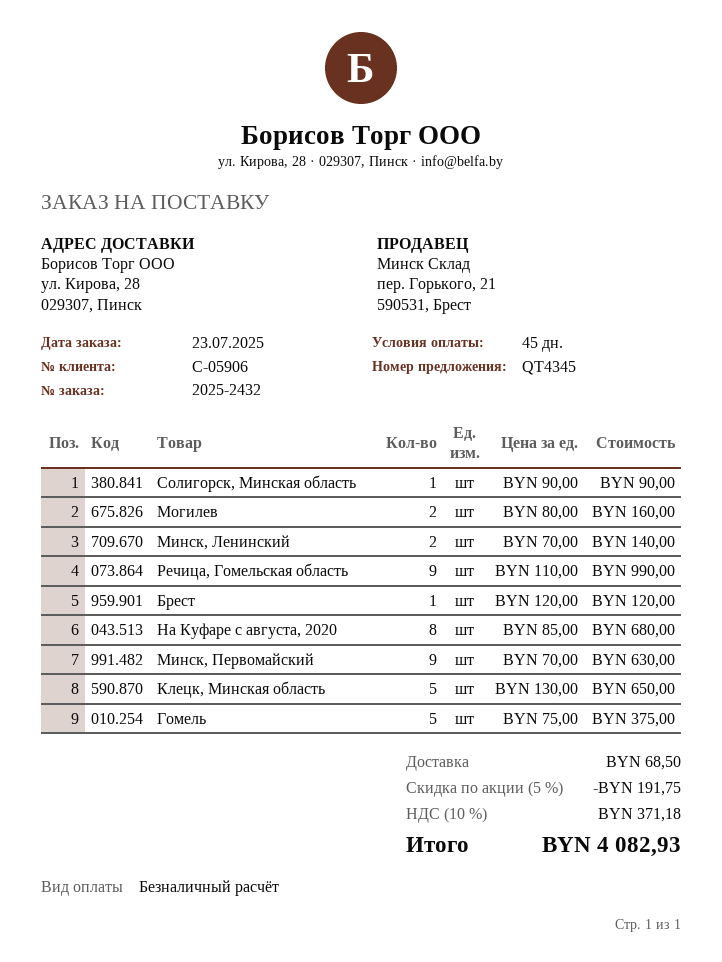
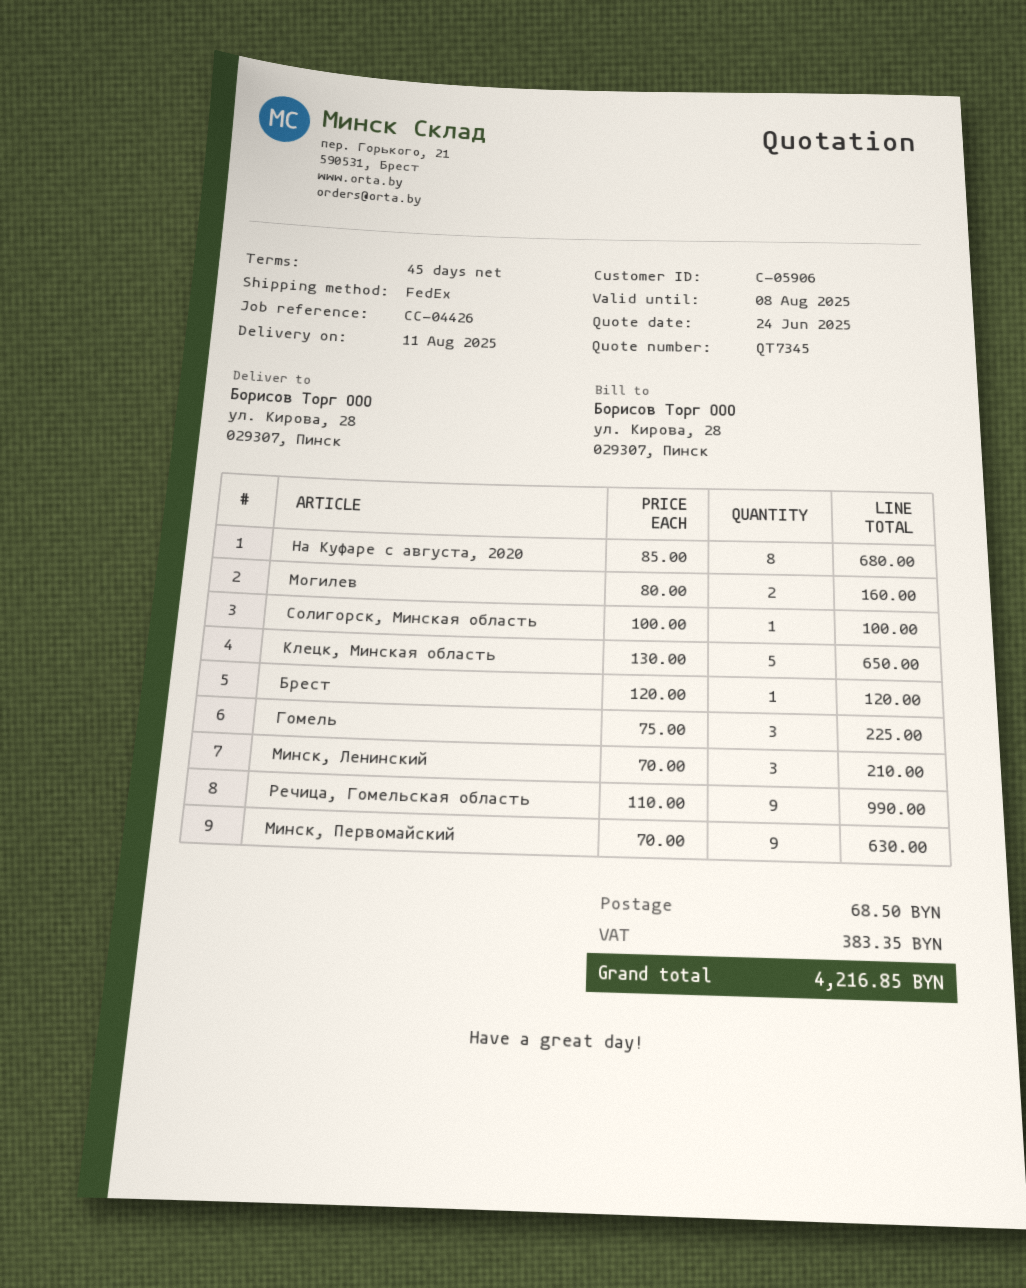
quote number: QT4345 -> QT7345
Солигорск, Минская область: 1 x 90.00 = 90.00 -> 1 x 100.00 = 100.00
Минск, Ленинский: 2 x 70.00 = 140.00 -> 3 x 70.00 = 210.00
Гомель: 5 x 75.00 = 375.00 -> 3 x 75.00 = 225.00
discount: 5% = 191.75 -> none
tax: 371.18 -> 383.35
total: 4082.93 -> 4216.85

